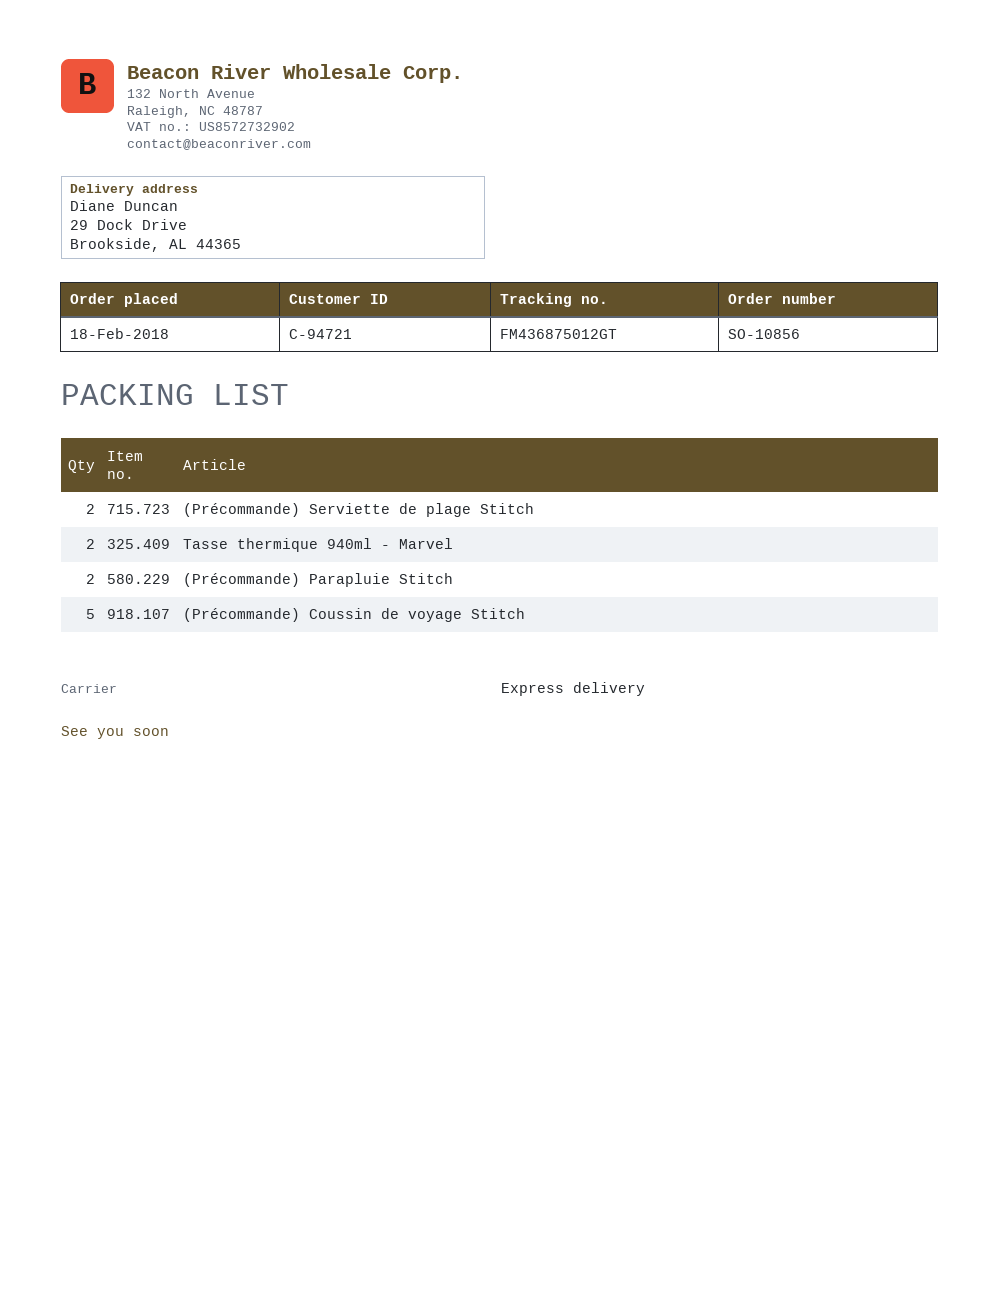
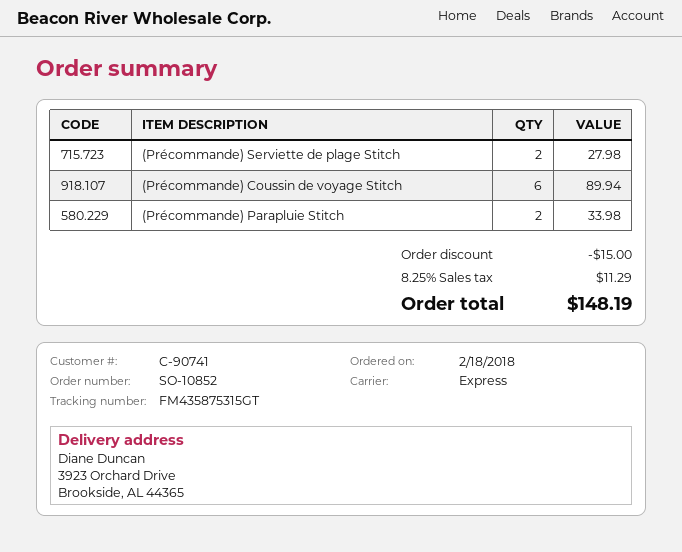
order number: SO-10856 -> SO-10852
customer number: C-94721 -> C-90741
tracking number: FM436875012GT -> FM435875315GT
ship to: 29 Dock Drive, Brookside, AL 44365 -> 3923 Orchard Drive, Brookside, AL 44365
Tasse thermique 940ml - Marvel: 2 -> none
(Précommande) Coussin de voyage Stitch: 5 -> 6

